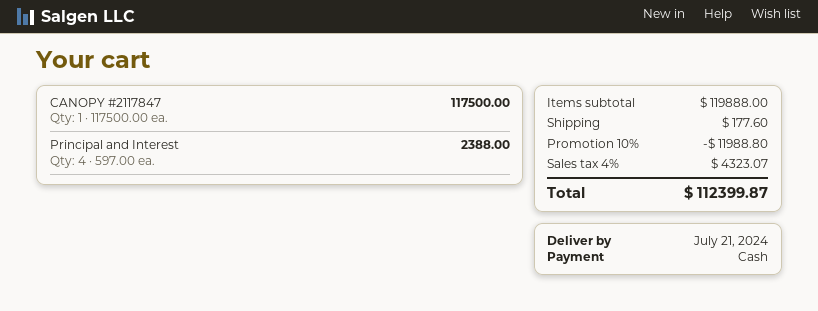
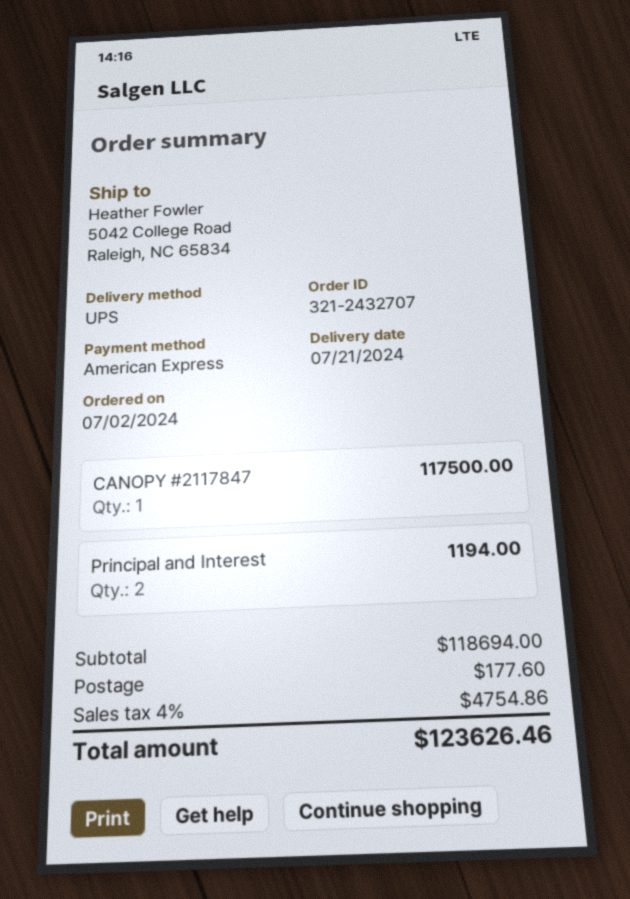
payment method: cash -> American Express
Principal and Interest: 4 for 2388.00 -> 2 for 1194.00
subtotal: 119888.00 -> 118694.00
discount: 10% = 11988.80 -> none
tax: 4% = 4323.07 -> 4% = 4754.86
total: 112399.87 -> 123626.46

